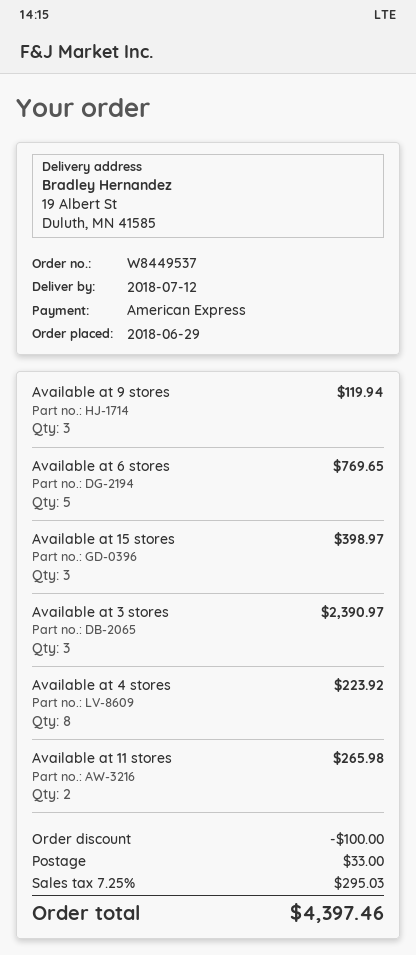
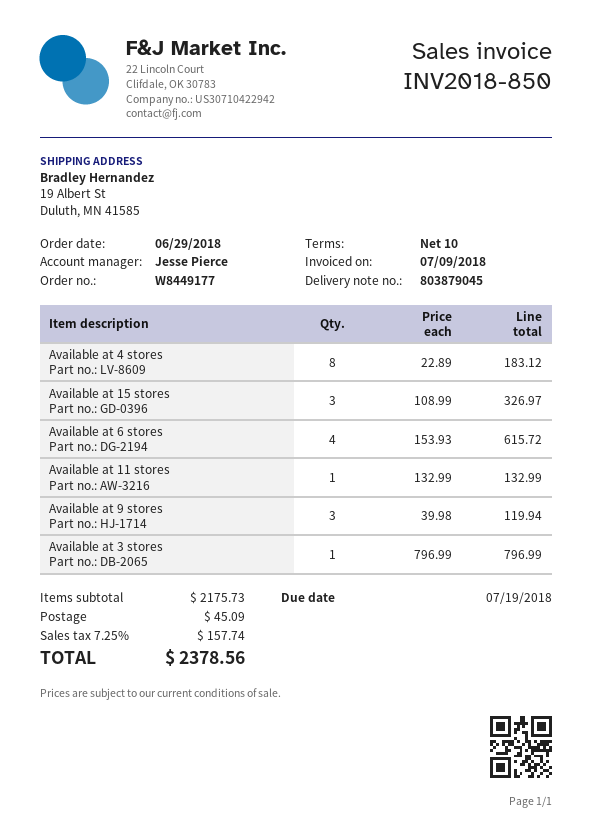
order number: W8449537 -> W8449177
Available at 6 stores: 5 for 769.65 -> 4 for 615.72
Available at 15 stores: 3 for 398.97 -> 3 for 326.97
Available at 3 stores: 3 for 2390.97 -> 1 for 796.99
Available at 4 stores: 8 for 223.92 -> 8 for 183.12
Available at 11 stores: 2 for 265.98 -> 1 for 132.99
discount: 100.00 -> none
shipping: 33.00 -> 45.09
tax: 7.25% = 295.03 -> 7.25% = 157.74
total: 4397.46 -> 2378.56

